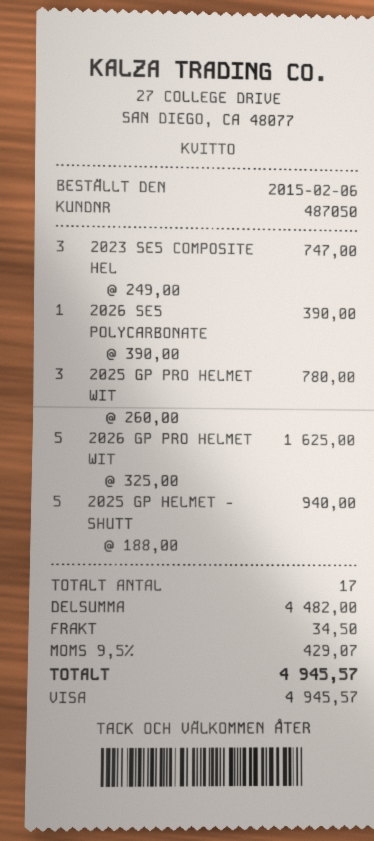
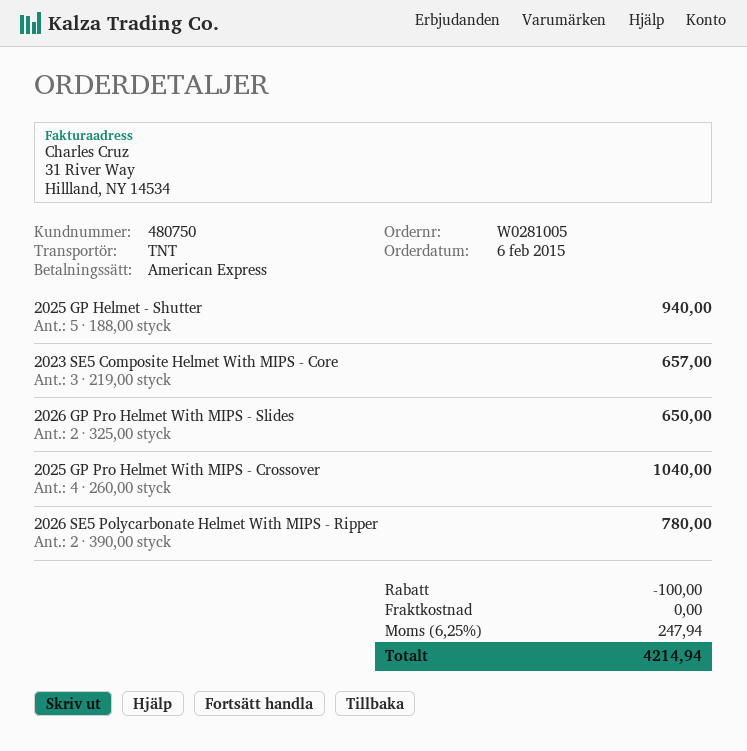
customer number: 487050 -> 480750
payment method: Visa -> American Express
2023 SE5 COMPOSITE HEL: 3 x 249.00 = 747.00 -> 3 x 219.00 = 657.00
2026 SE5 POLYCARBONATE: 1 x 390.00 = 390.00 -> 2 x 390.00 = 780.00
2025 GP PRO HELMET WIT: 3 x 260.00 = 780.00 -> 4 x 260.00 = 1040.00
2026 GP PRO HELMET WIT: 5 x 325.00 = 1625.00 -> 2 x 325.00 = 650.00
discount: none -> 100.00
shipping: 34.50 -> 0.00
tax: 9.5% = 429.07 -> 6.25% = 247.94
total: 4945.57 -> 4214.94

